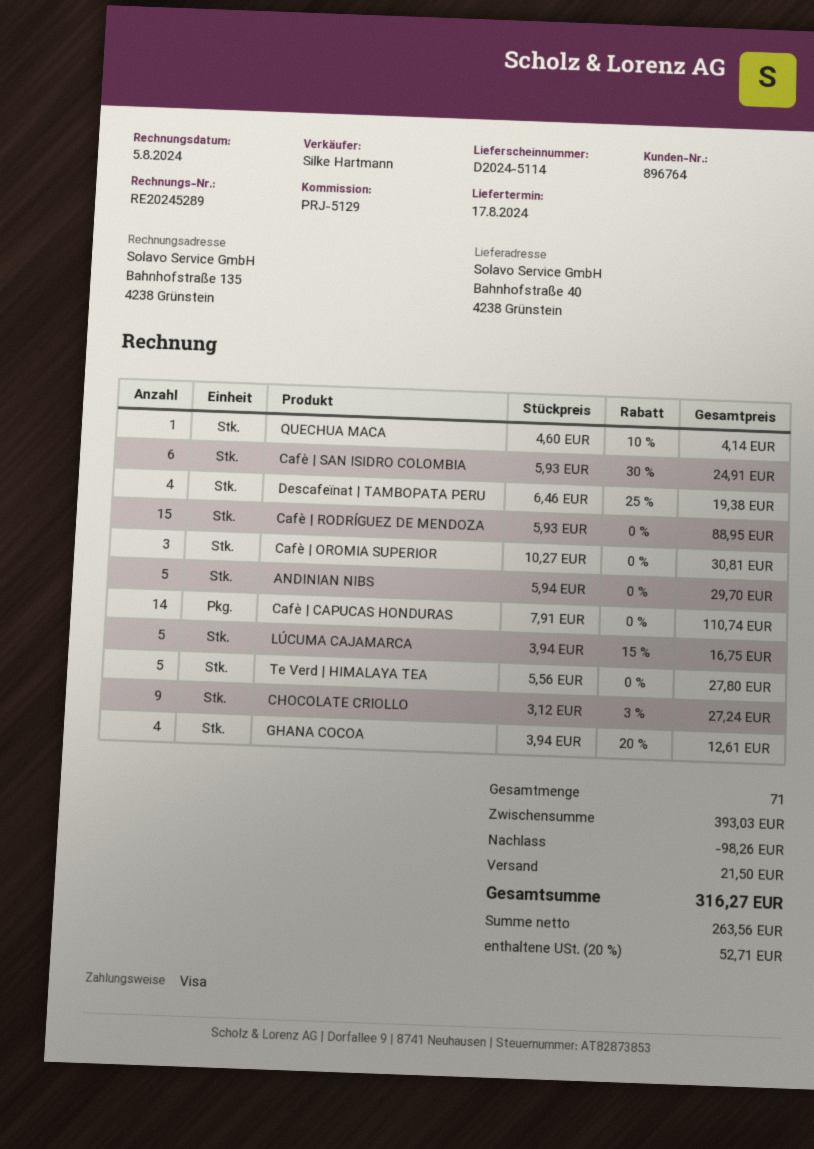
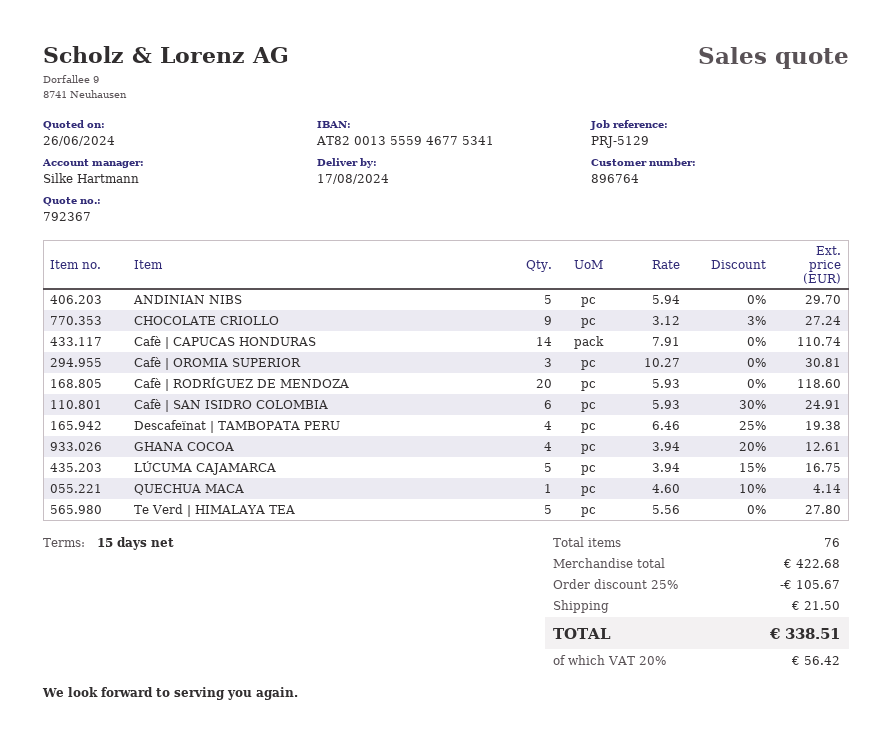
Cafè | RODRÍGUEZ DE MENDOZA: 15 x 5.93 = 88.95 -> 20 x 5.93 = 118.60
total quantity: 71 -> 76
subtotal: 393.03 -> 422.68
discount: 98.26 -> 105.67
tax: 20% = 52.71 -> 20% = 56.42
total: 316.27 -> 338.51

